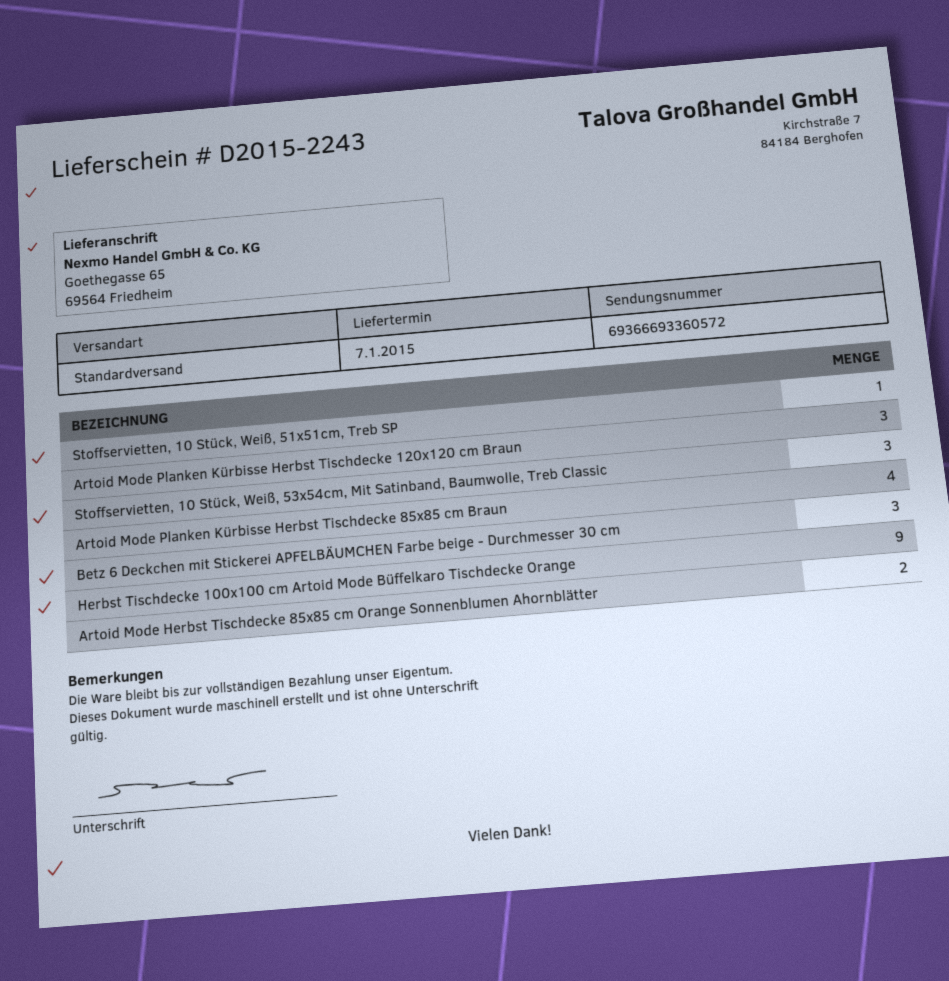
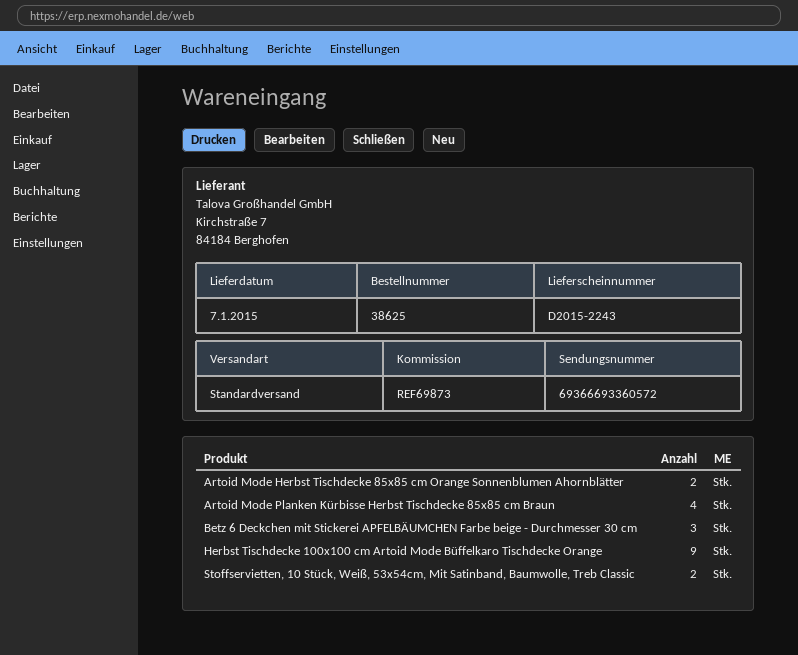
Stoffservietten, 10 Stück, Weiß, 51x51cm, Treb SP: 1 -> none
Artoid Mode Planken Kürbisse Herbst Tischdecke 120x120 cm Braun: 3 -> none
Stoffservietten, 10 Stück, Weiß, 53x54cm, Mit Satinband, Baumwolle, Treb Classic: 3 -> 2

